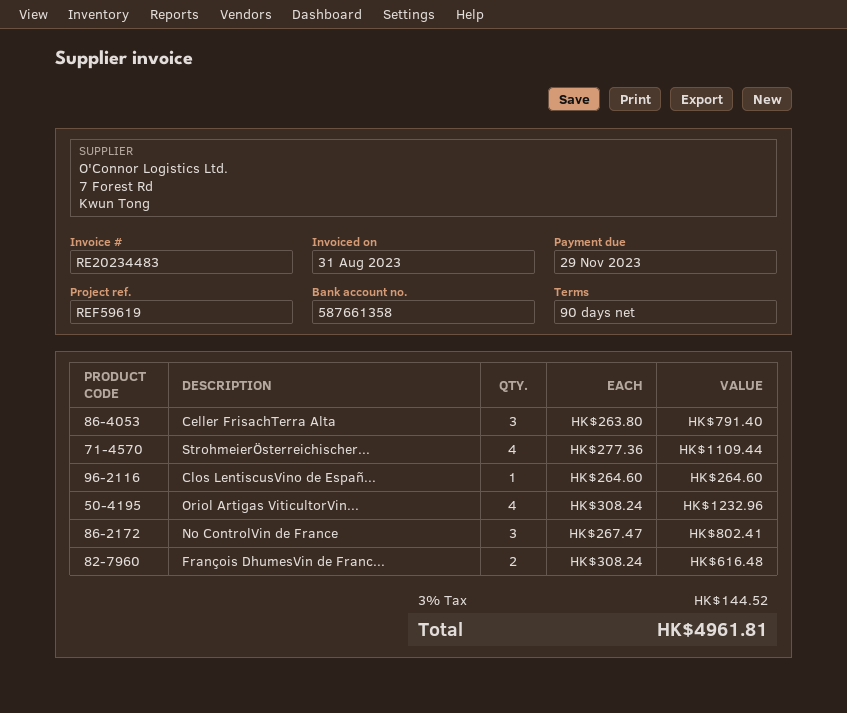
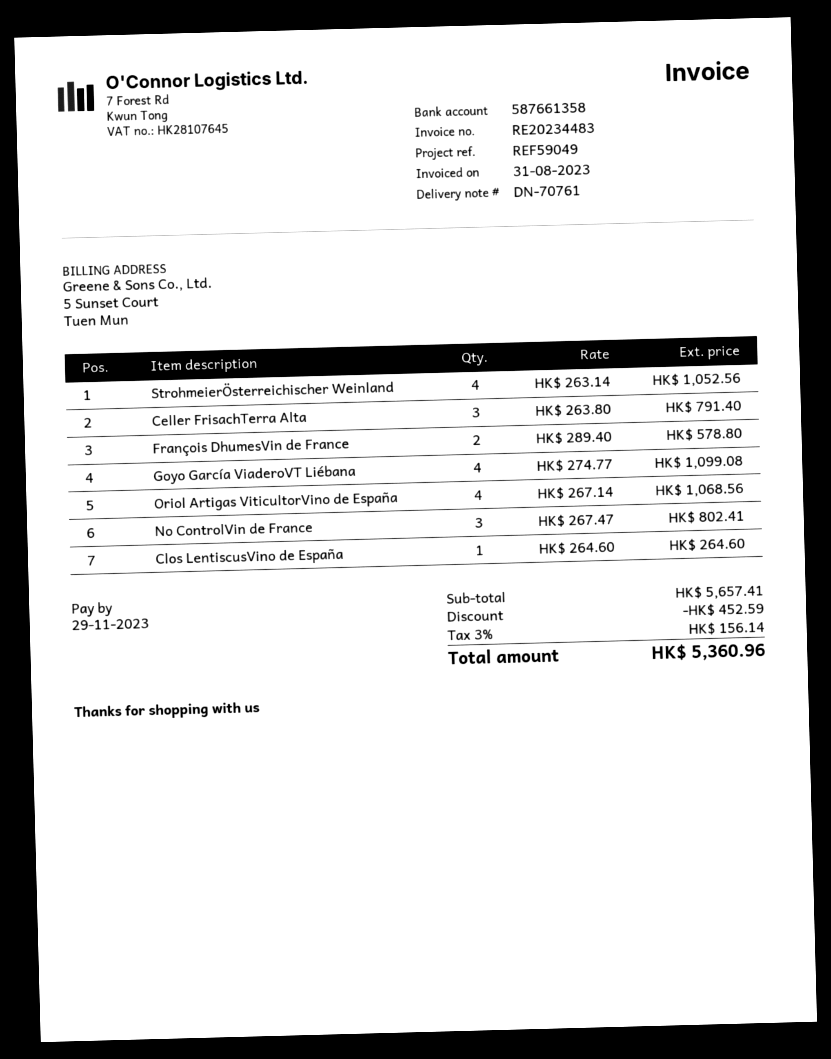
reference: REF59619 -> REF59049
StrohmeierÖsterreichischer...: 4 x 277.36 = 1109.44 -> 4 x 263.14 = 1052.56
Oriol Artigas ViticultorVin...: 4 x 308.24 = 1232.96 -> 4 x 267.14 = 1068.56
François DhumesVin de Franc...: 2 x 308.24 = 616.48 -> 2 x 289.40 = 578.80
Goyo García ViaderoVT Liébana: none -> 4 x 274.77 = 1099.08
discount: none -> 452.59
tax: 3% = 144.52 -> 3% = 156.14
total: 4961.81 -> 5360.96

